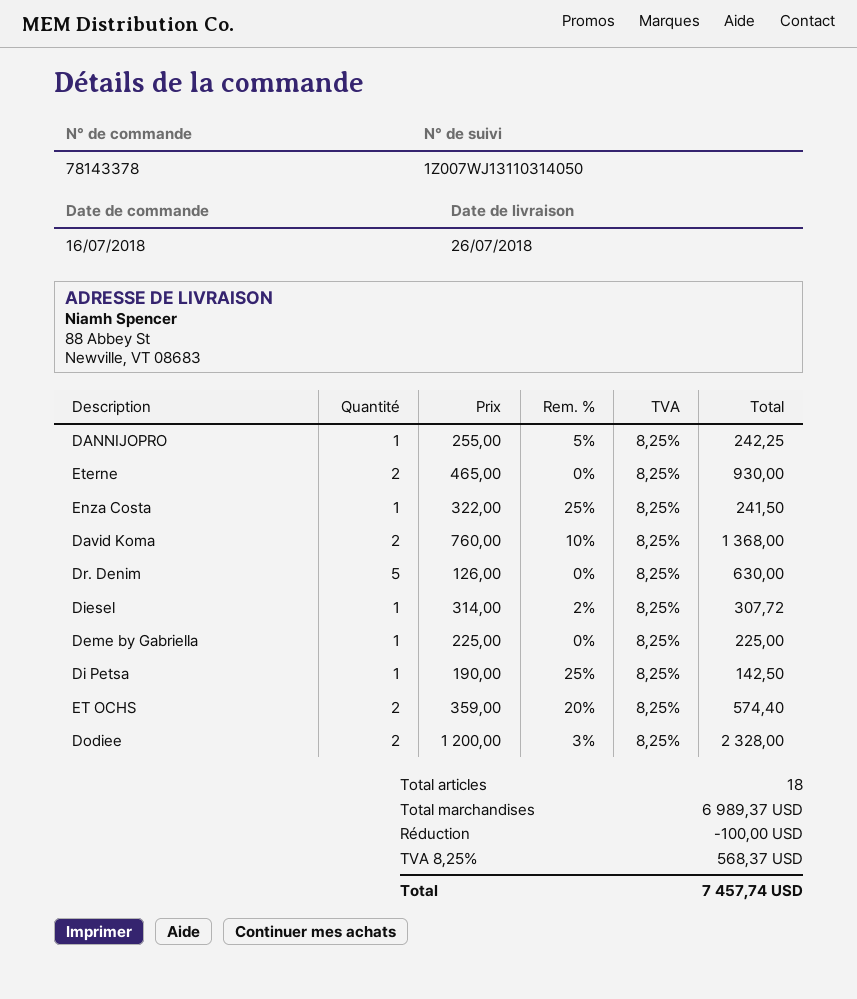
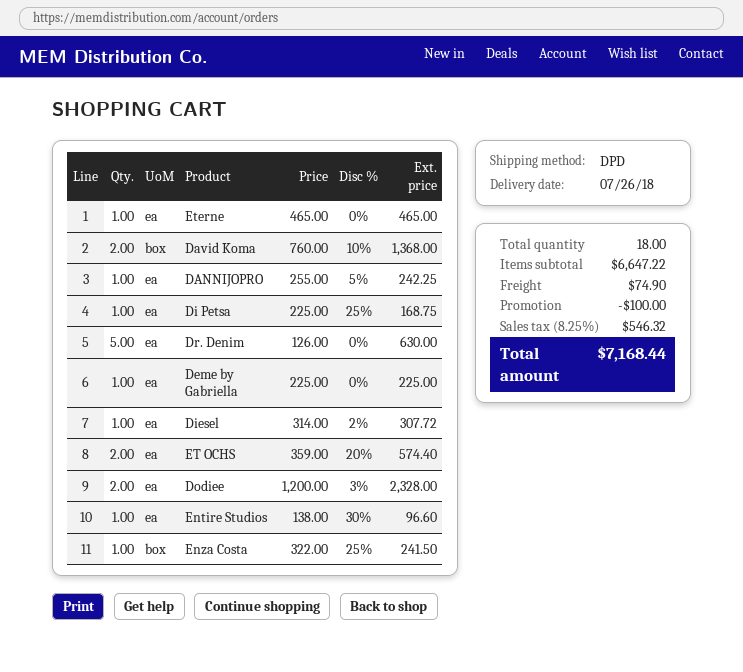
Eterne: 2 x 465.00 = 930.00 -> 1 x 465.00 = 465.00
Di Petsa: 1 x 190.00 - 25% = 142.50 -> 1 x 225.00 - 25% = 168.75
Entire Studios: none -> 1 x 138.00 - 30% = 96.60
subtotal: 6989.37 -> 6647.22
shipping: none -> 74.90
tax: 8.25% = 568.37 -> 8.25% = 546.32
total: 7457.74 -> 7168.44

